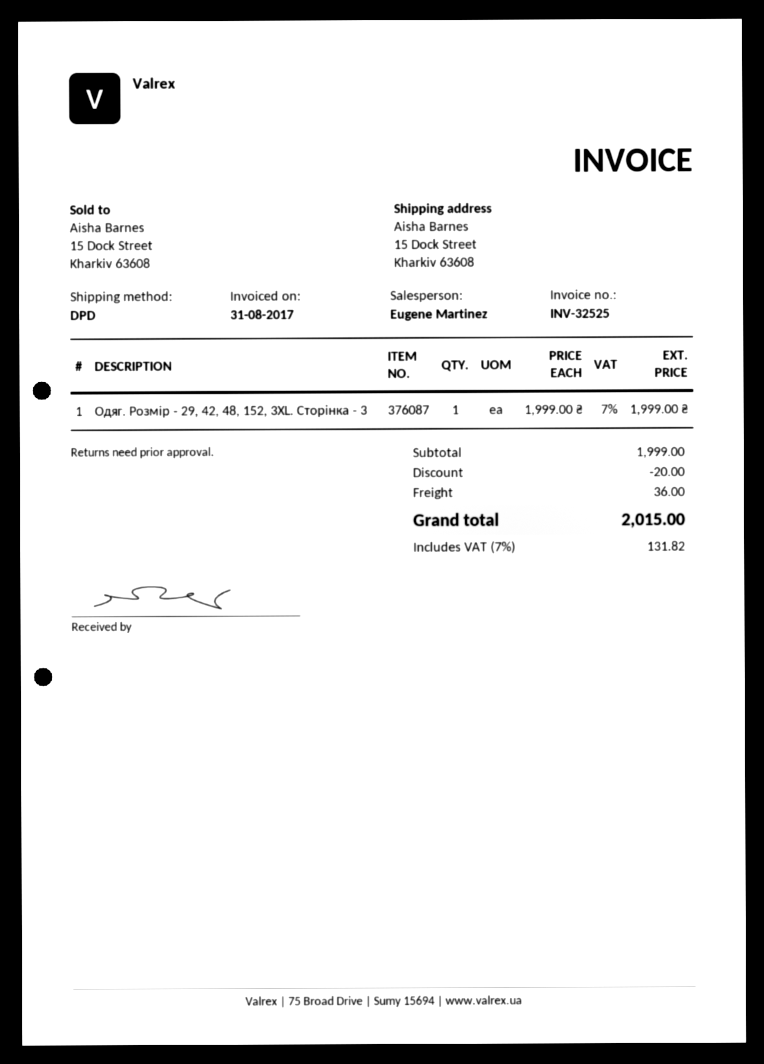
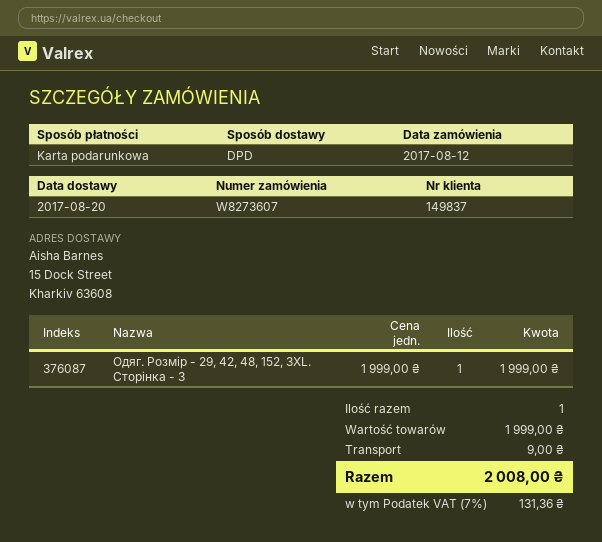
discount: 20.00 -> none
shipping: 36.00 -> 9.00
tax: 7% = 131.82 -> 7% = 131.36
total: 2015.00 -> 2008.00

